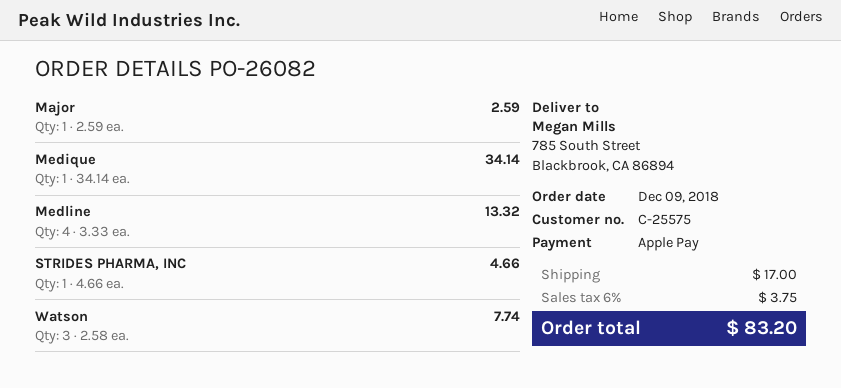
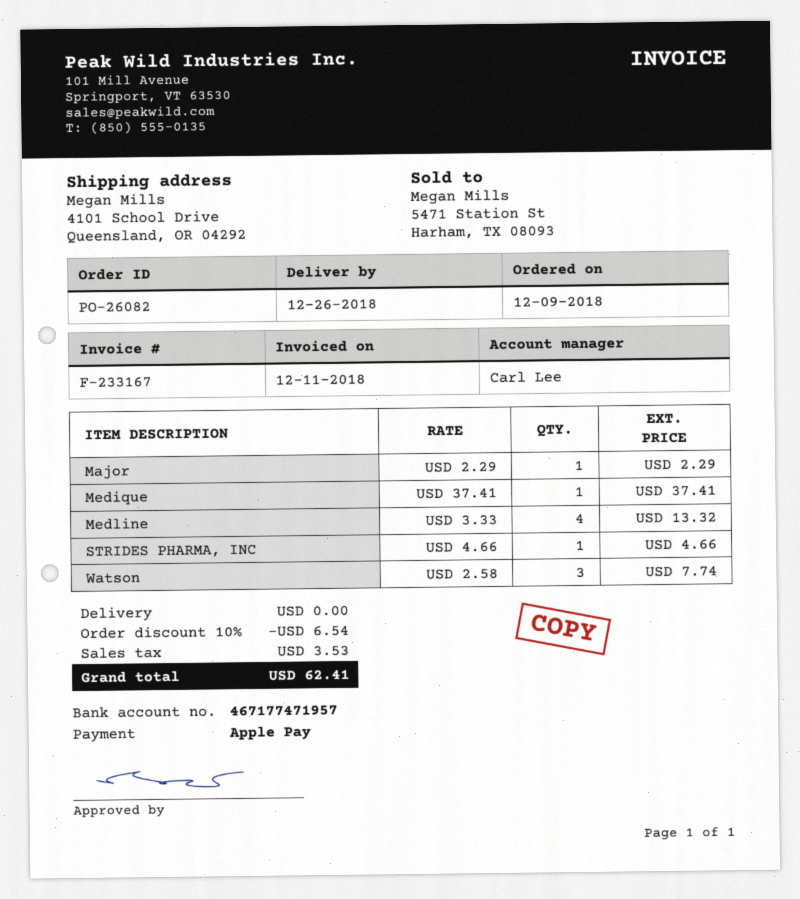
ship to: 785 South Street, Blackbrook, CA 86894 -> 4101 School Drive, Queensland, OR 04292
Major: 1 x 2.59 = 2.59 -> 1 x 2.29 = 2.29
Medique: 1 x 34.14 = 34.14 -> 1 x 37.41 = 37.41
discount: none -> 10% = 6.54
shipping: 17.00 -> 0.00
tax: 3.75 -> 3.53
total: 83.20 -> 62.41

